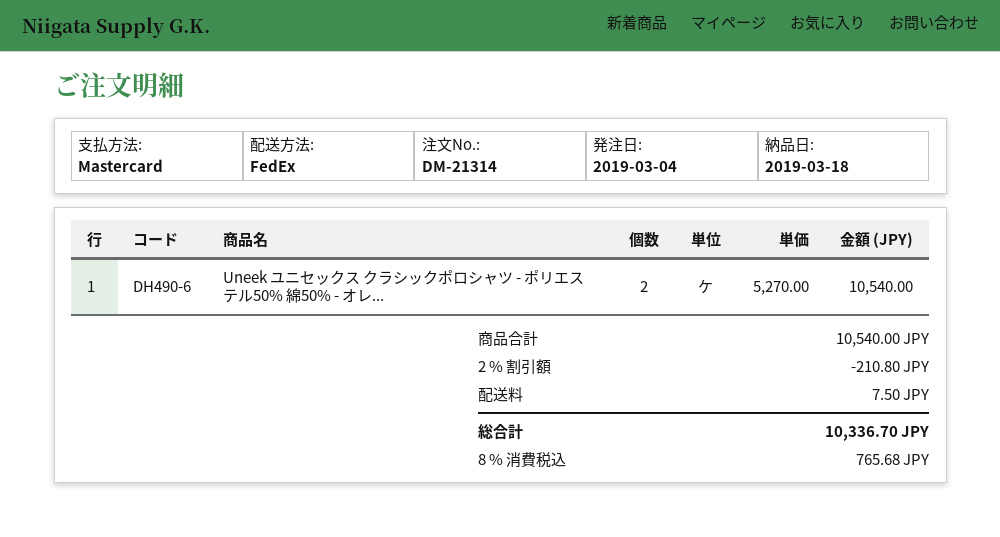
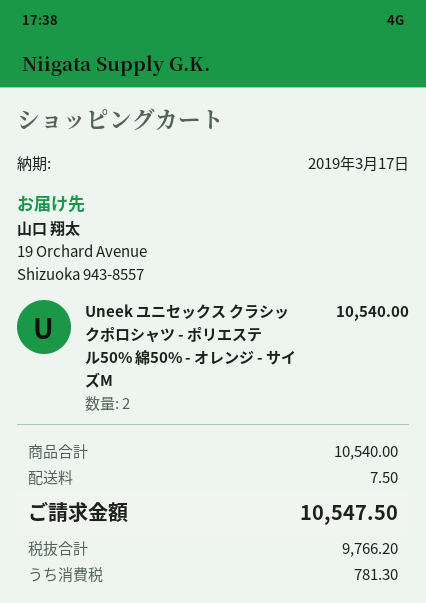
delivery date: 2019-03-18 -> 2019-03-17
discount: 2% = 210.80 -> none
tax: 765.68 -> 781.30
total: 10336.70 -> 10547.50

